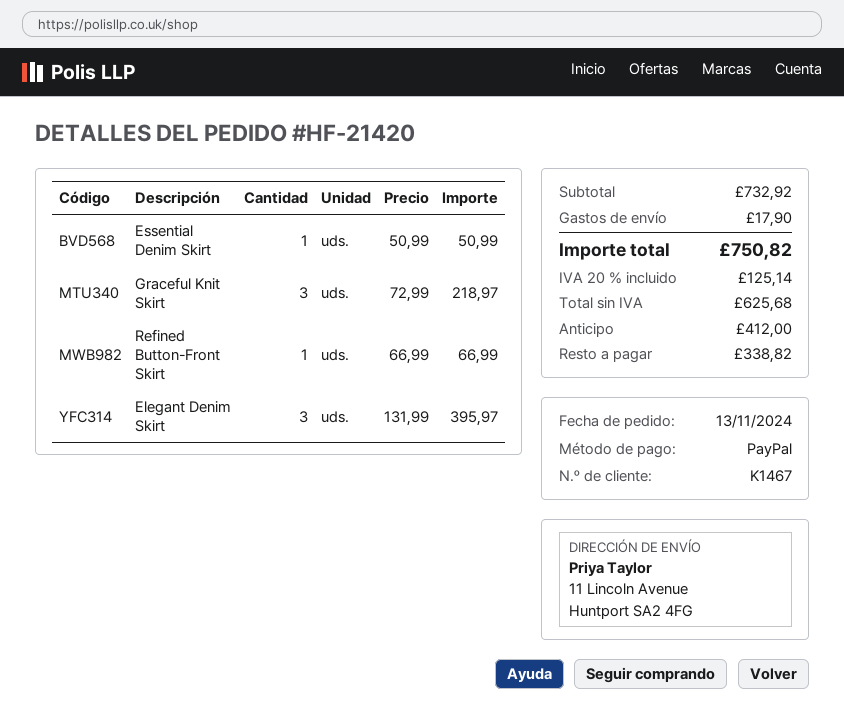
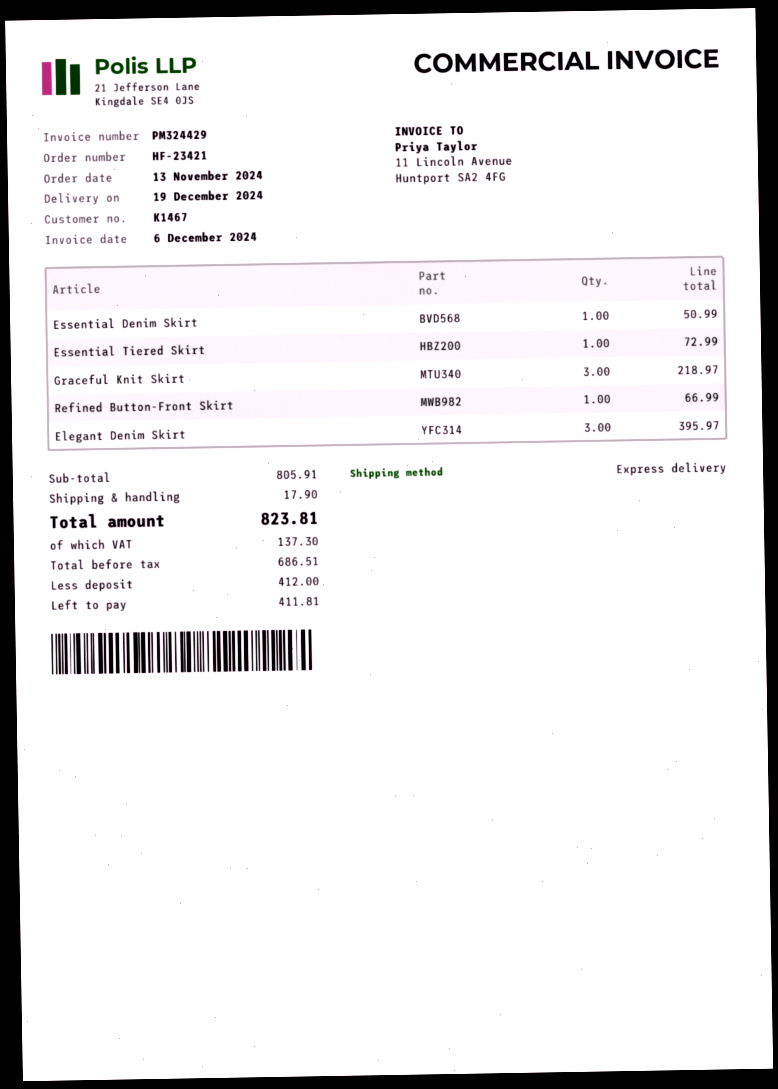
order number: HF-21420 -> HF-23421
Essential Tiered Skirt: none -> 1 for 72.99
subtotal: 732.92 -> 805.91
net: 625.68 -> 686.51
tax: 125.14 -> 137.30
total: 750.82 -> 823.81
balance: 338.82 -> 411.81

